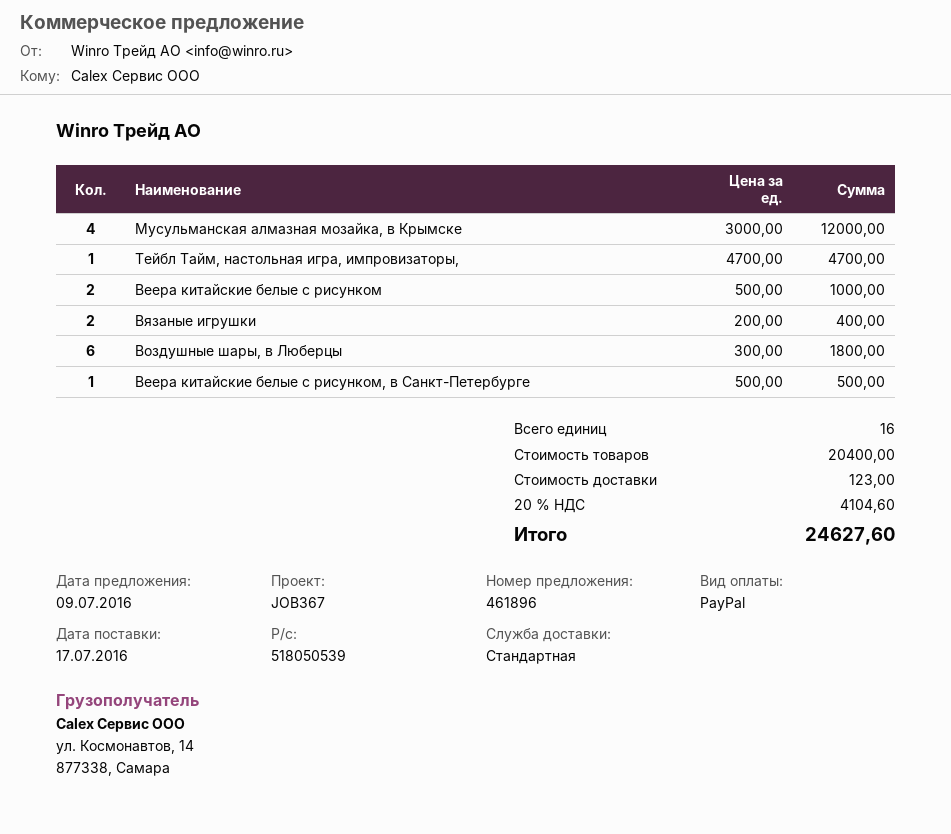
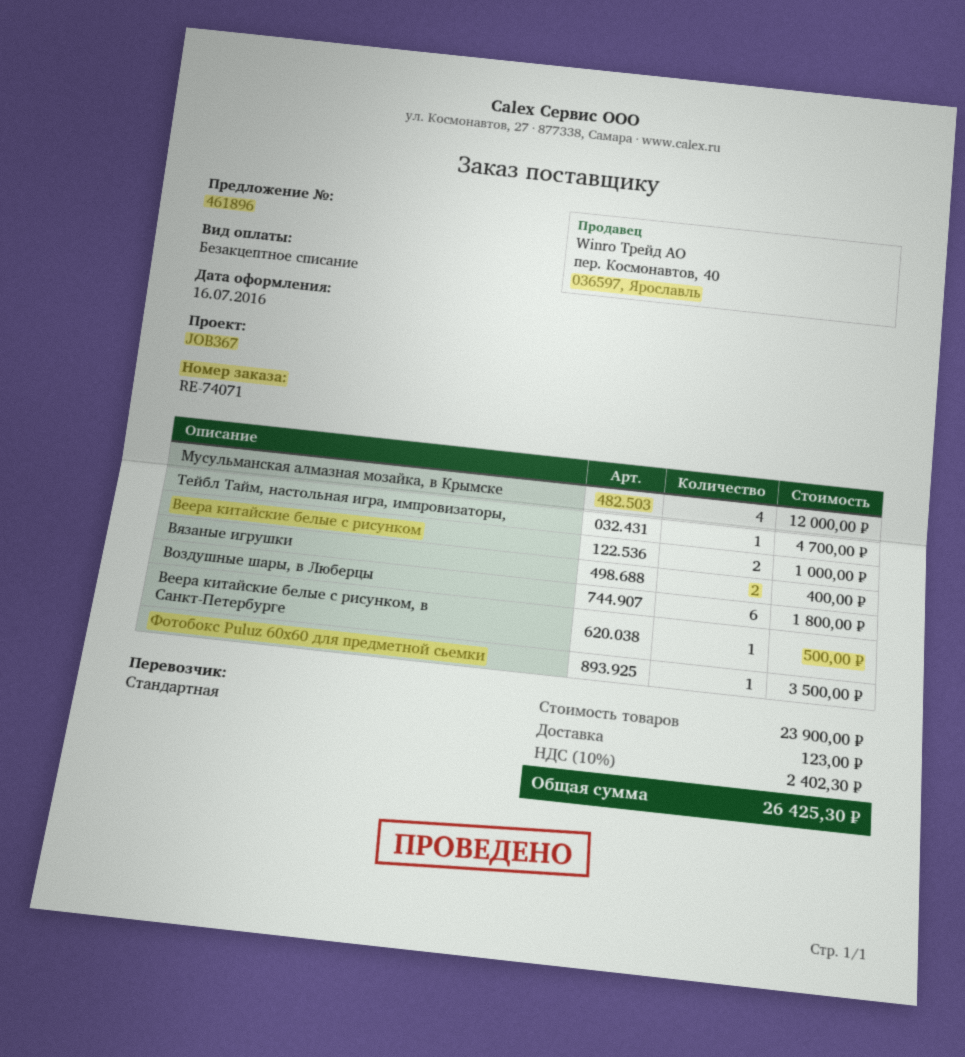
payment method: PayPal -> direct debit
Фотобокс Puluz 60x60 для предметной сьемки: none -> 1 for 3500.00
subtotal: 20400.00 -> 23900.00
tax: 20% = 4104.60 -> 10% = 2402.30
total: 24627.60 -> 26425.30

